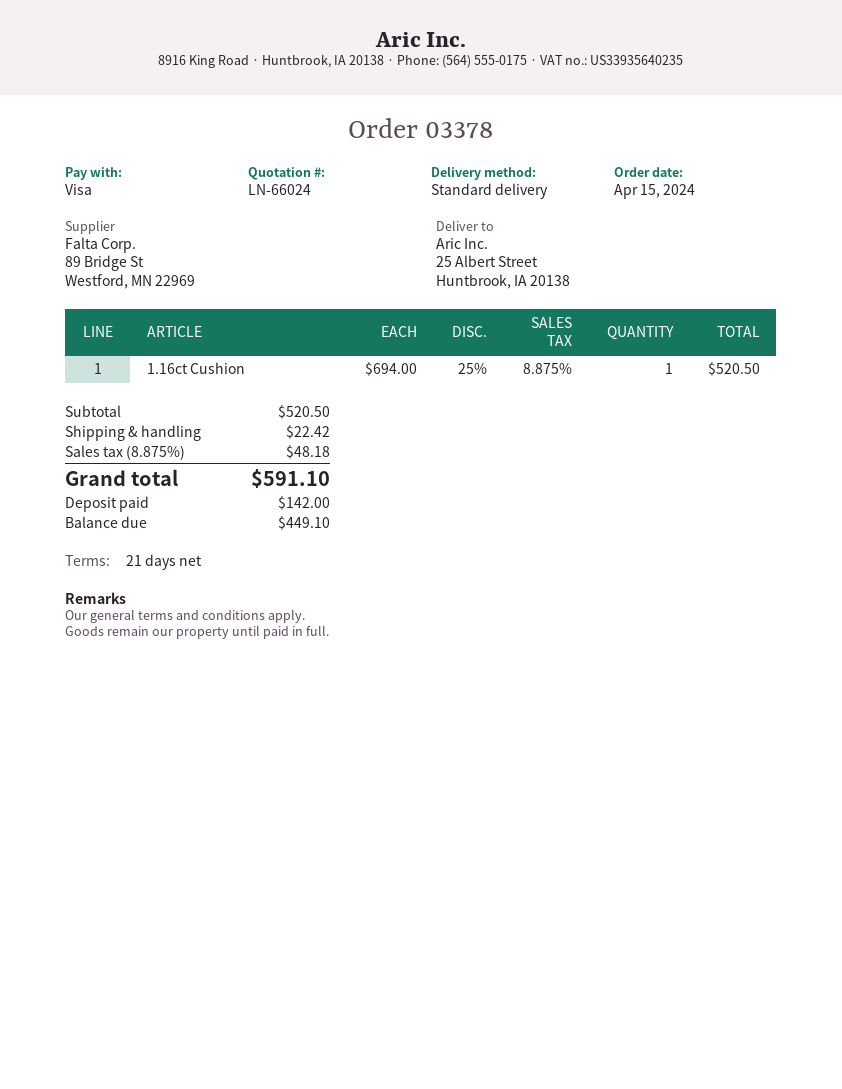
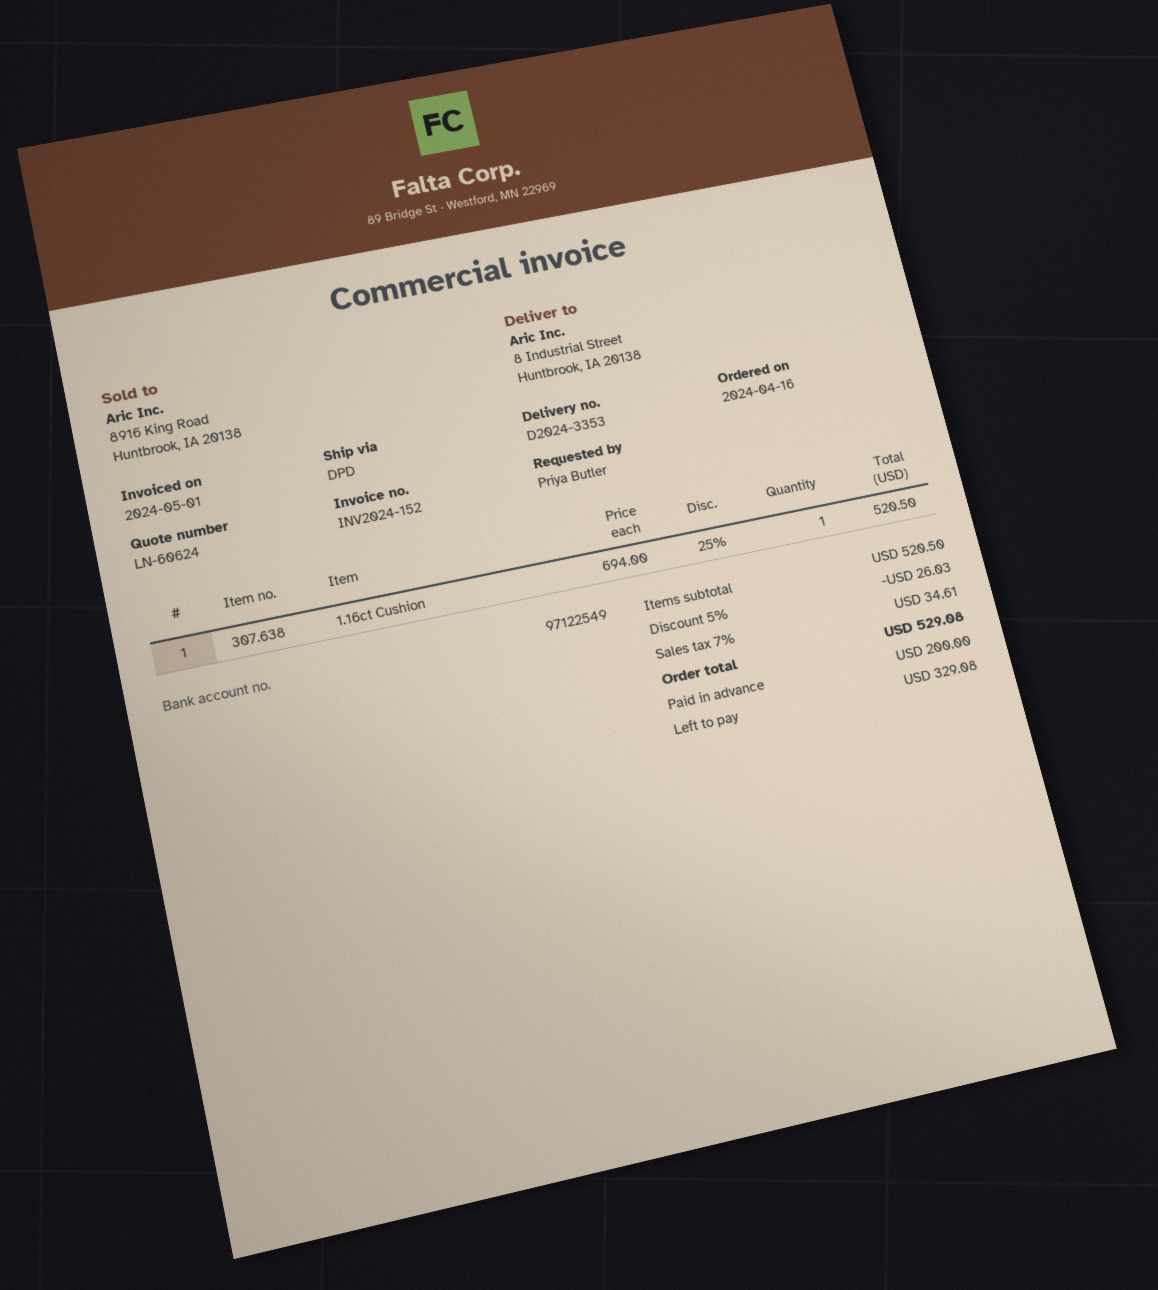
quote number: LN-66024 -> LN-60624
order date: 2024-04-15 -> 2024-04-16
shipping method: standard -> DPD
ship to: 25 Albert Street, Huntbrook, IA 20138 -> 8 Industrial Street, Huntbrook, IA 20138
discount: none -> 5% = 26.03
shipping: 22.42 -> none
tax: 8.875% = 48.18 -> 7% = 34.61
total: 591.10 -> 529.08
deposit: 142.00 -> 200.00
balance: 449.10 -> 329.08

